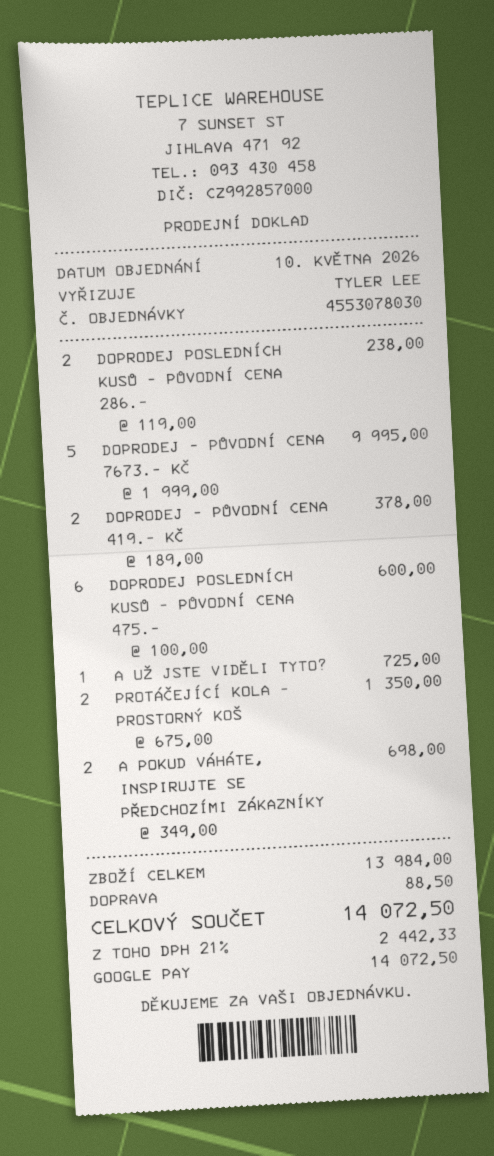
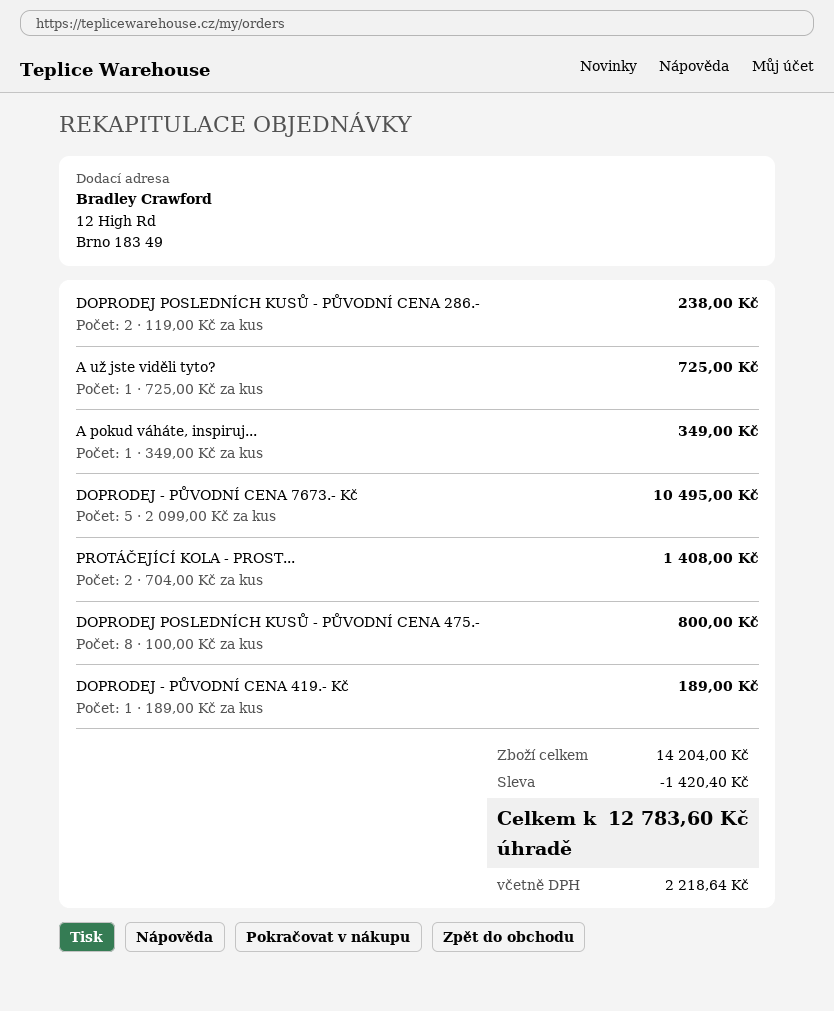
DOPRODEJ - PŮVODNÍ CENA 7673.- KČ: 5 x 1999.00 = 9995.00 -> 5 x 2099.00 = 10495.00
DOPRODEJ - PŮVODNÍ CENA 419.- KČ: 2 x 189.00 = 378.00 -> 1 x 189.00 = 189.00
DOPRODEJ POSLEDNÍCH KUSŮ - PŮVODNÍ CENA 475.-: 6 x 100.00 = 600.00 -> 8 x 100.00 = 800.00
PROTÁČEJÍCÍ KOLA - PROSTORNÝ KOŠ: 2 x 675.00 = 1350.00 -> 2 x 704.00 = 1408.00
A POKUD VÁHÁTE, INSPIRUJTE SE PŘEDCHOZÍMI ZÁKAZNÍKY: 2 x 349.00 = 698.00 -> 1 x 349.00 = 349.00
subtotal: 13984.00 -> 14204.00
discount: none -> 1420.40
shipping: 88.50 -> none
tax: 2442.33 -> 2218.64
total: 14072.50 -> 12783.60

